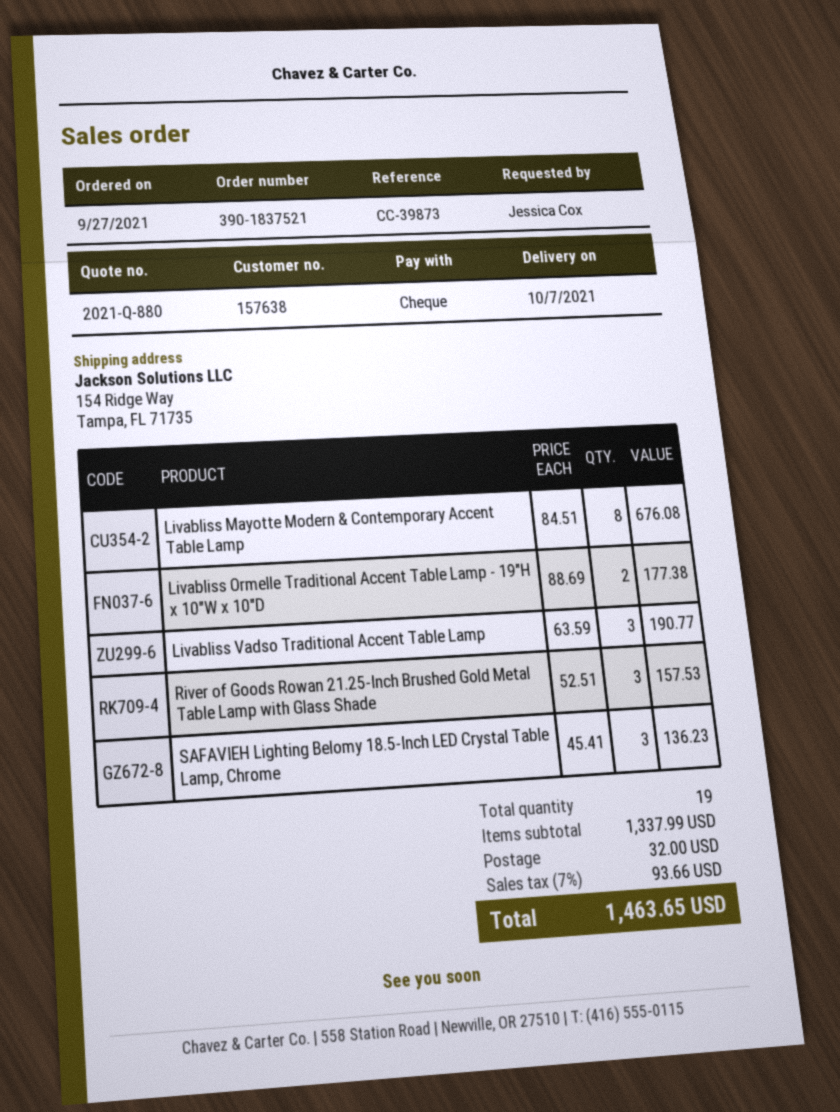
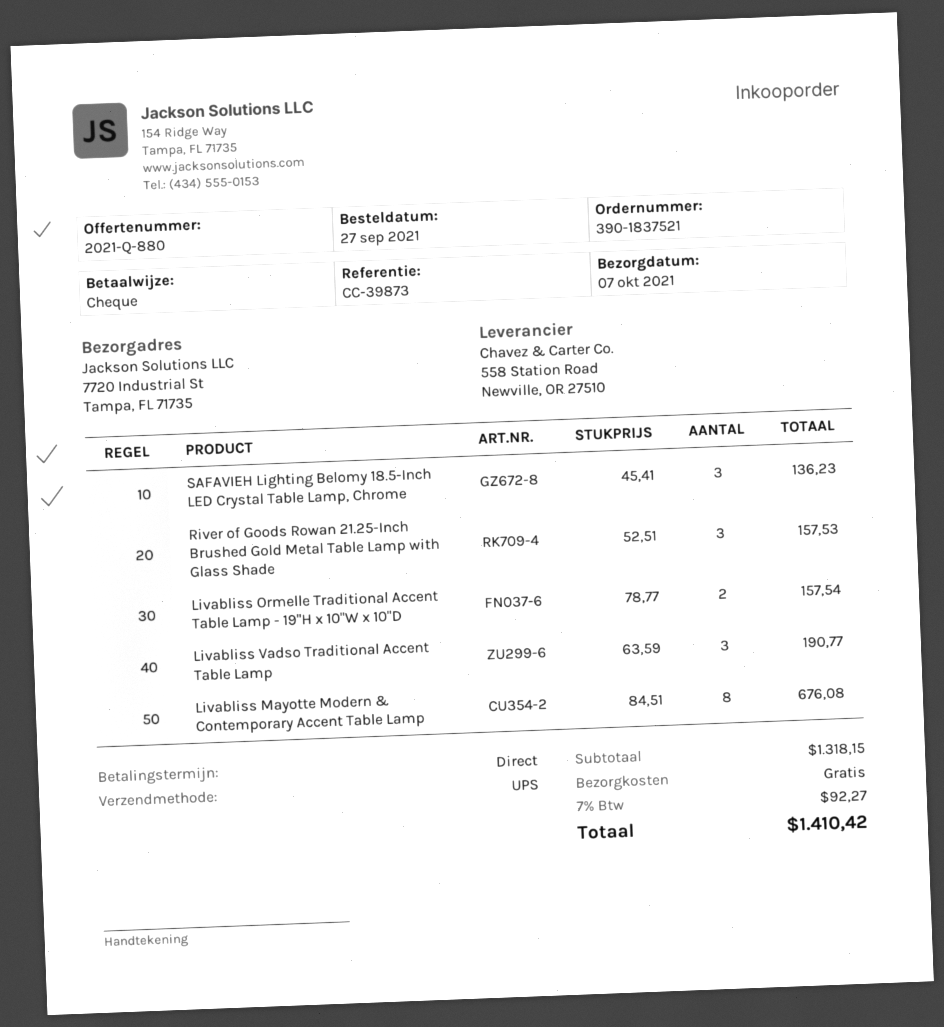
ship to: 154 Ridge Way, Tampa, FL 71735 -> 7720 Industrial St, Tampa, FL 71735
Livabliss Ormelle Traditional Accent Table Lamp - 19"H x 10"W x 10"D: 2 x 88.69 = 177.38 -> 2 x 78.77 = 157.54
subtotal: 1337.99 -> 1318.15
shipping: 32.00 -> 0.00
tax: 7% = 93.66 -> 7% = 92.27
total: 1463.65 -> 1410.42

